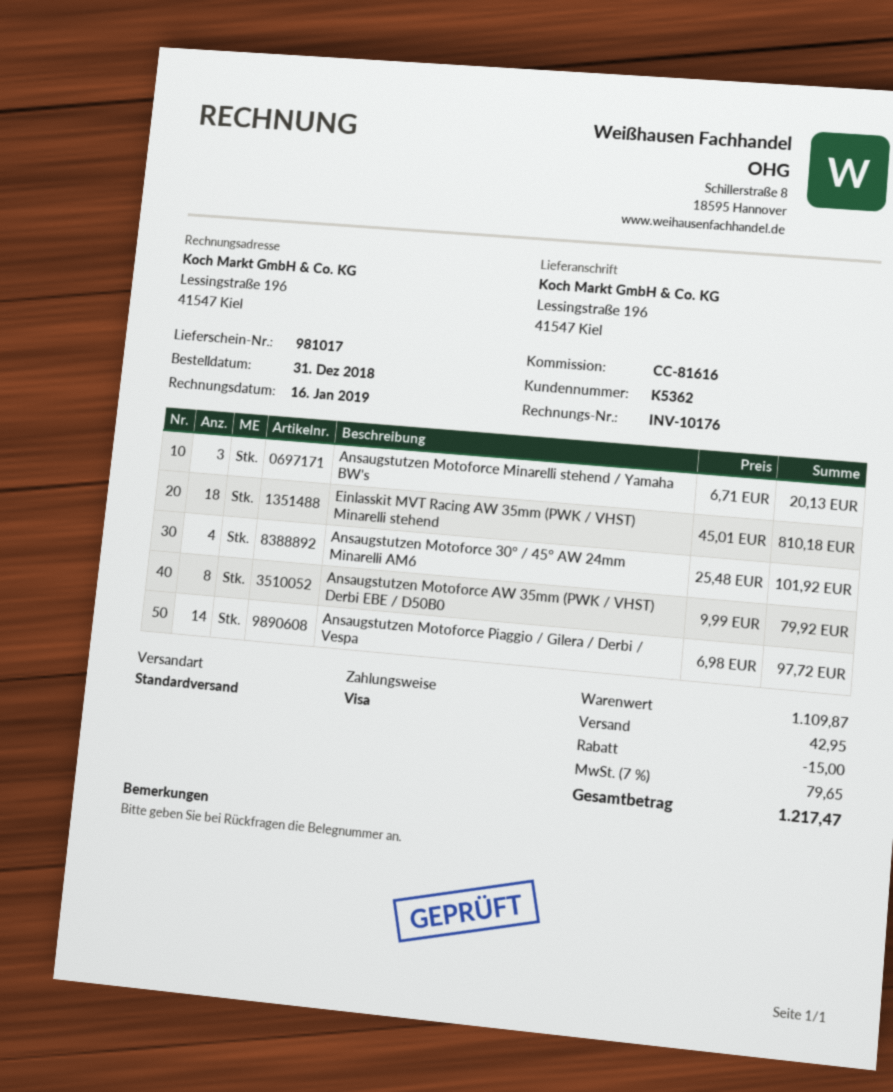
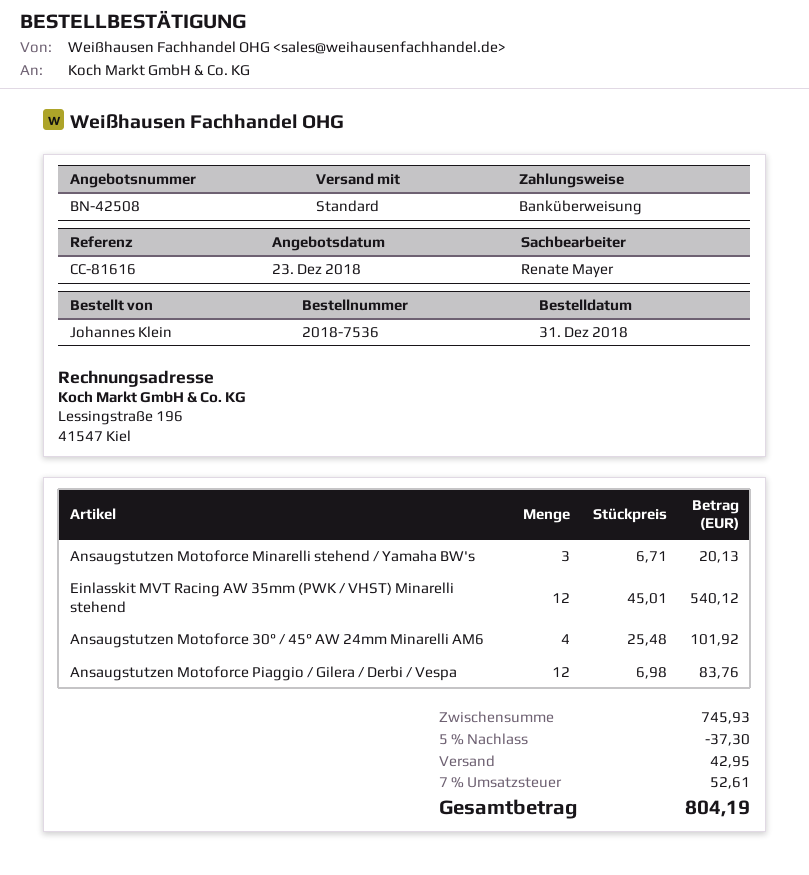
payment method: Visa -> bank transfer
Einlasskit MVT Racing AW 35mm (PWK / VHST) Minarelli stehend: 18 x 45.01 = 810.18 -> 12 x 45.01 = 540.12
Ansaugstutzen Motoforce AW 35mm (PWK / VHST) Derbi EBE / D50B0: 8 x 9.99 = 79.92 -> none
Ansaugstutzen Motoforce Piaggio / Gilera / Derbi / Vespa: 14 x 6.98 = 97.72 -> 12 x 6.98 = 83.76
subtotal: 1109.87 -> 745.93
discount: 15.00 -> 37.30
tax: 7% = 79.65 -> 7% = 52.61
total: 1217.47 -> 804.19

